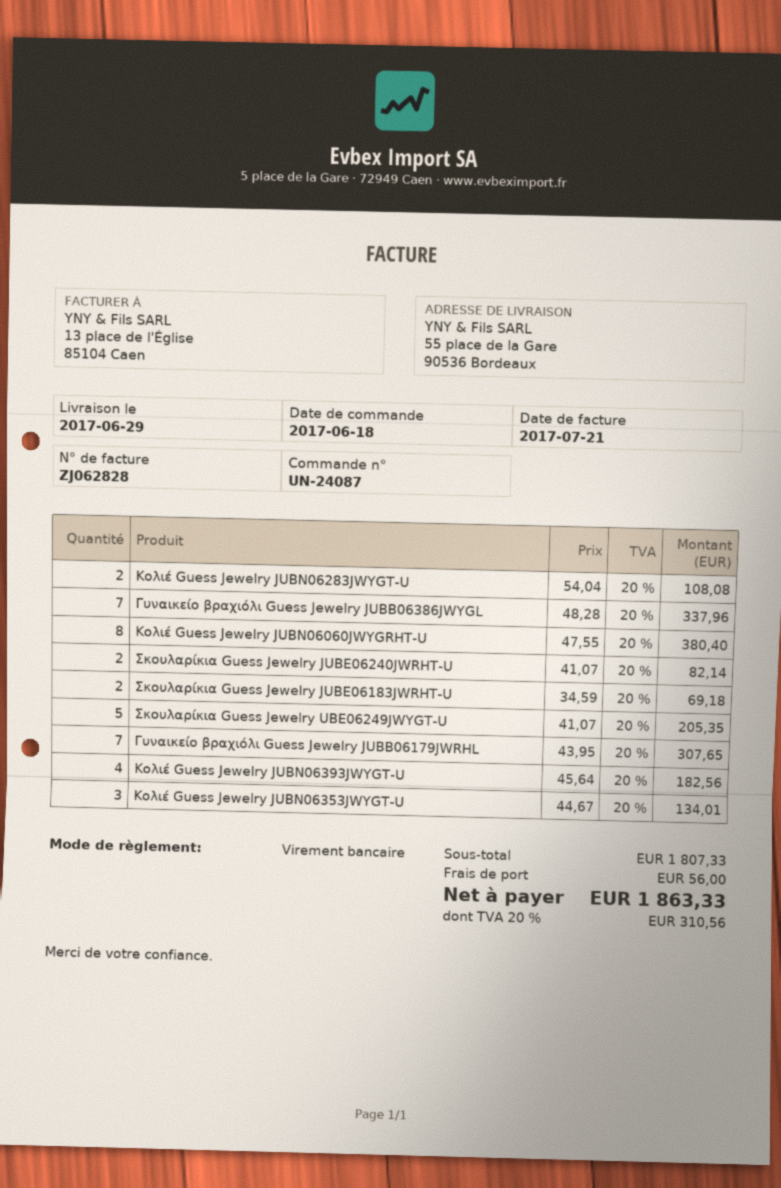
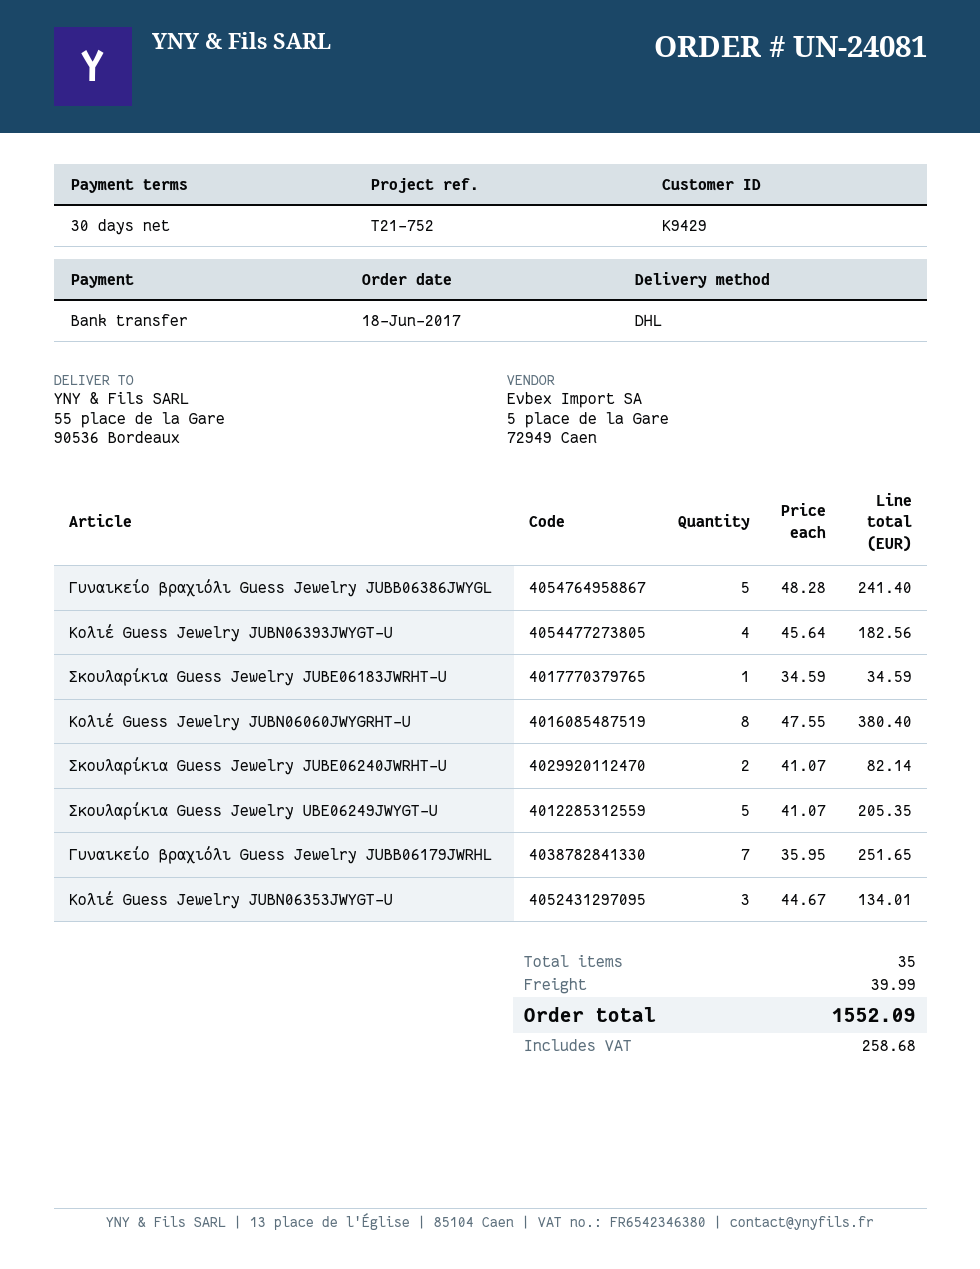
order number: UN-24087 -> UN-24081
Κολιέ Guess Jewelry JUBN06283JWYGT-U: 2 x 54.04 = 108.08 -> none
Γυναικείο βραχιόλι Guess Jewelry JUBB06386JWYGL: 7 x 48.28 = 337.96 -> 5 x 48.28 = 241.40
Σκουλαρίκια Guess Jewelry JUBE06183JWRHT-U: 2 x 34.59 = 69.18 -> 1 x 34.59 = 34.59
Γυναικείο βραχιόλι Guess Jewelry JUBB06179JWRHL: 7 x 43.95 = 307.65 -> 7 x 35.95 = 251.65
shipping: 56.00 -> 39.99
tax: 310.56 -> 258.68
total: 1863.33 -> 1552.09

